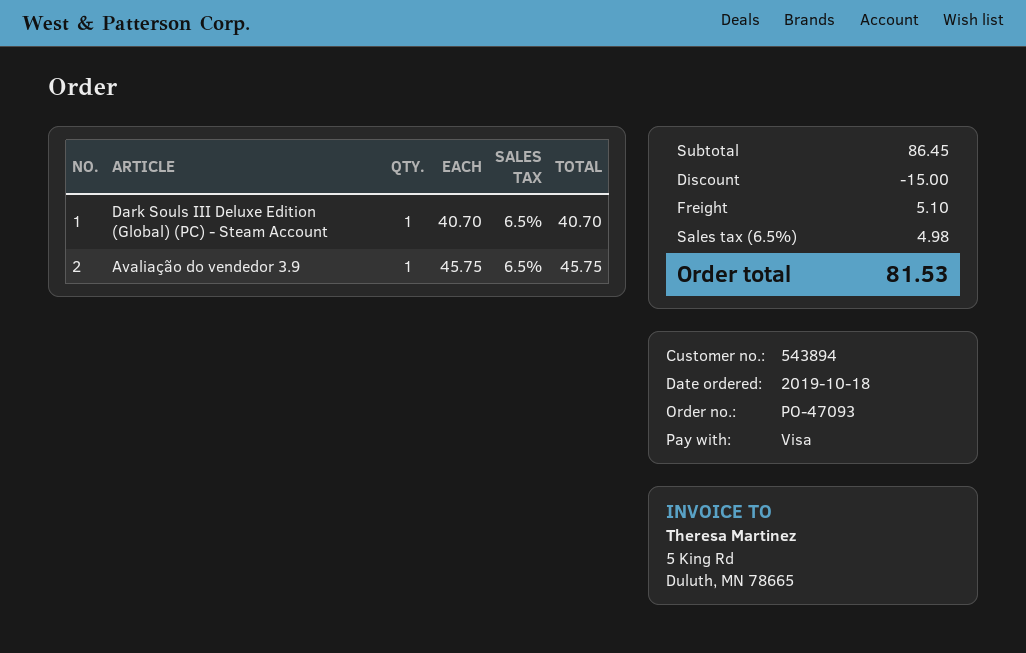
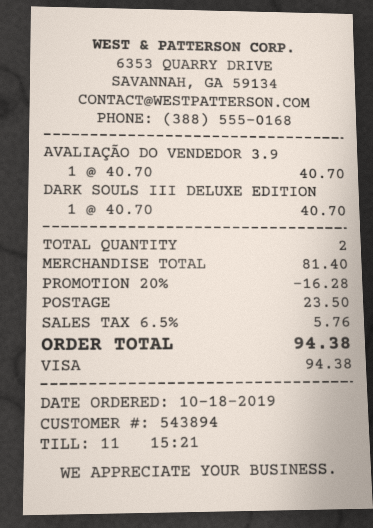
Avaliação do vendedor 3.9: 1 x 45.75 = 45.75 -> 1 x 40.70 = 40.70
subtotal: 86.45 -> 81.40
discount: 15.00 -> 16.28
shipping: 5.10 -> 23.50
tax: 6.5% = 4.98 -> 6.5% = 5.76
total: 81.53 -> 94.38

